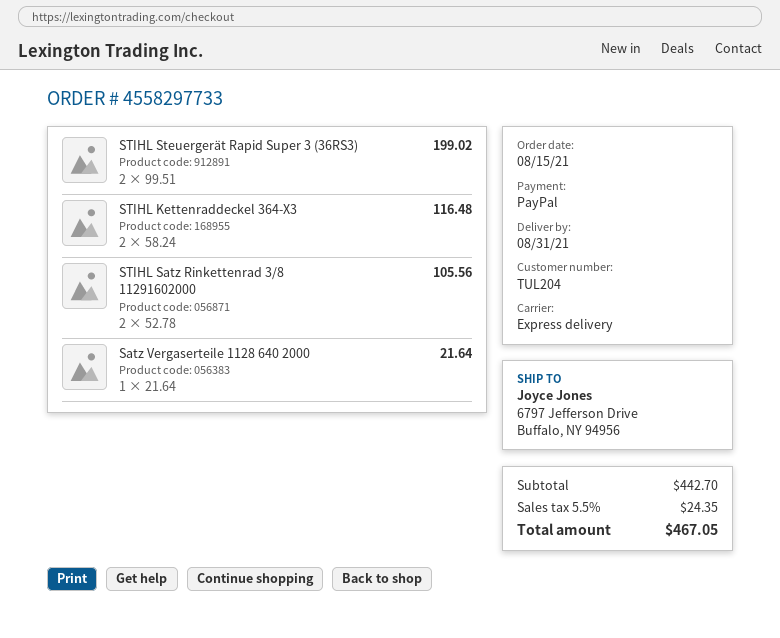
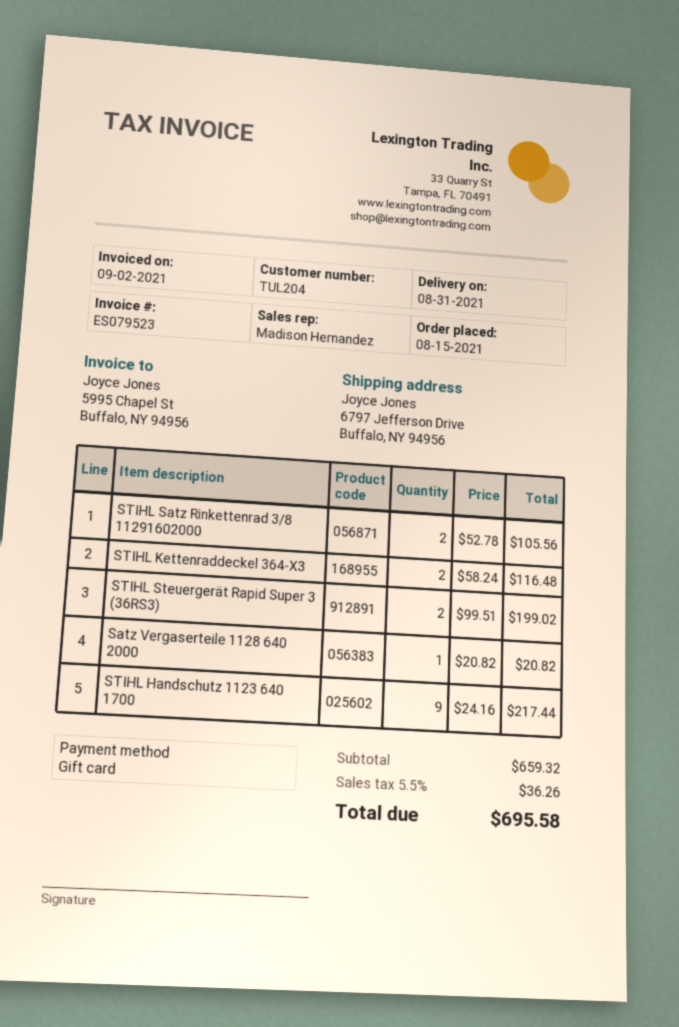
payment method: PayPal -> gift card
Satz Vergaserteile 1128 640 2000: 1 x 21.64 = 21.64 -> 1 x 20.82 = 20.82
STIHL Handschutz 1123 640 1700: none -> 9 x 24.16 = 217.44
subtotal: 442.70 -> 659.32
tax: 5.5% = 24.35 -> 5.5% = 36.26
total: 467.05 -> 695.58

